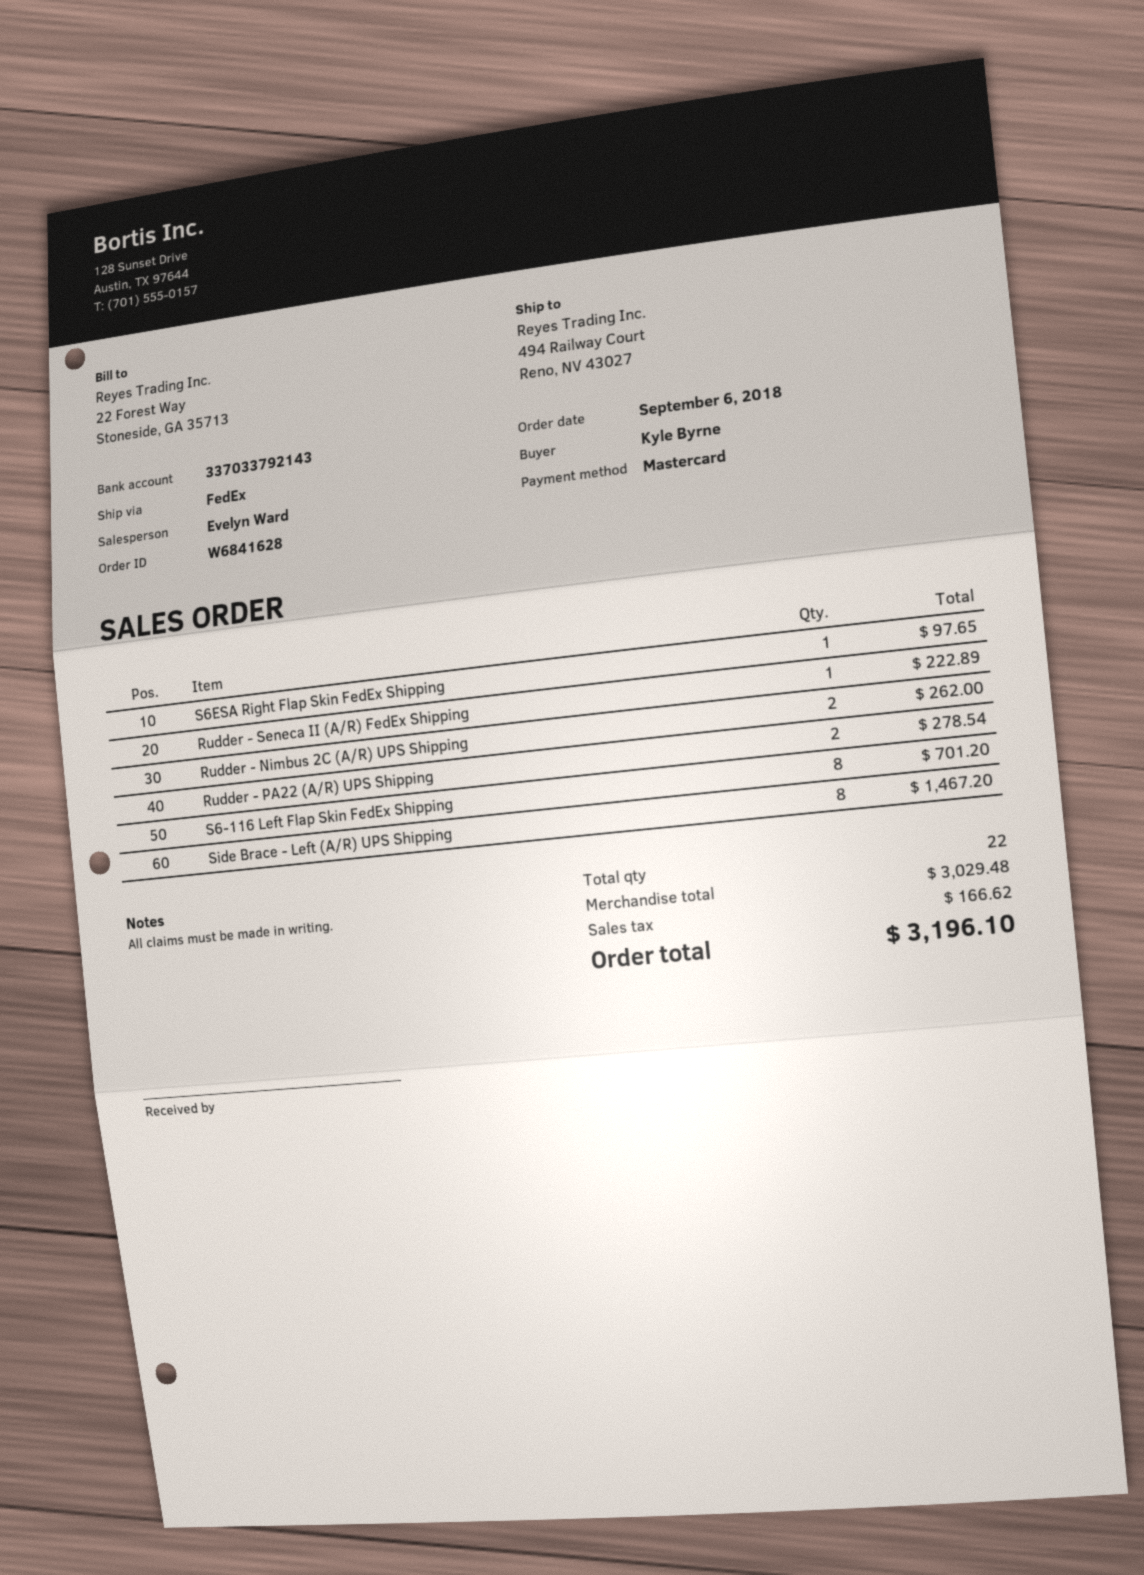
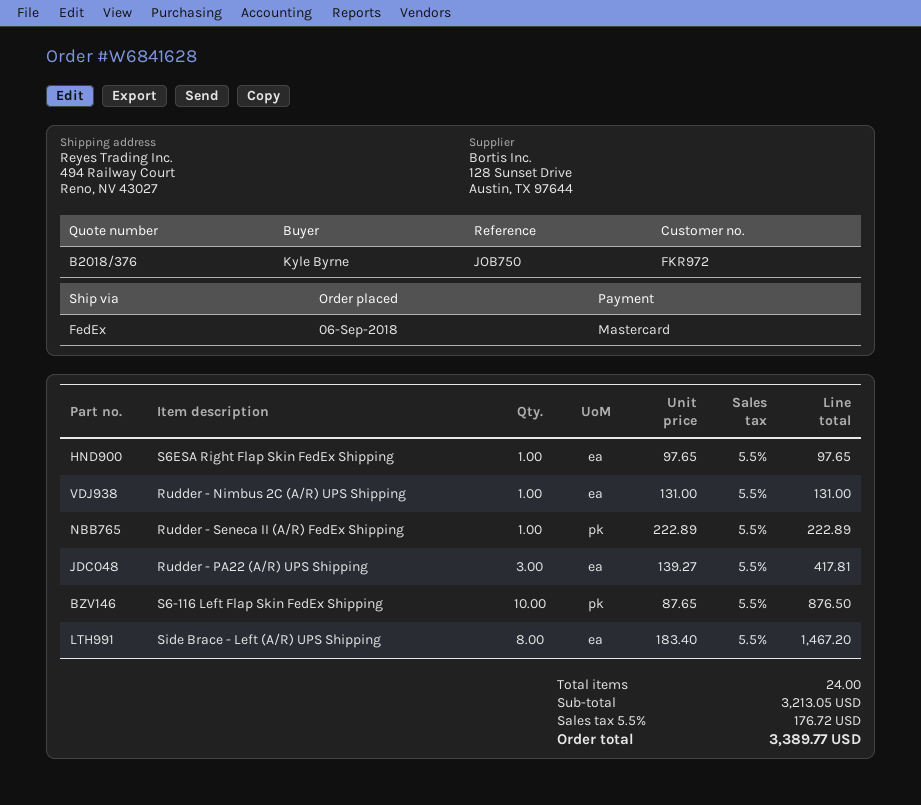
Rudder - Nimbus 2C (A/R) UPS Shipping: 2 for 262.00 -> 1 for 131.00
Rudder - PA22 (A/R) UPS Shipping: 2 for 278.54 -> 3 for 417.81
S6-116 Left Flap Skin FedEx Shipping: 8 for 701.20 -> 10 for 876.50
total quantity: 22 -> 24
subtotal: 3029.48 -> 3213.05
tax: 166.62 -> 176.72
total: 3196.10 -> 3389.77

